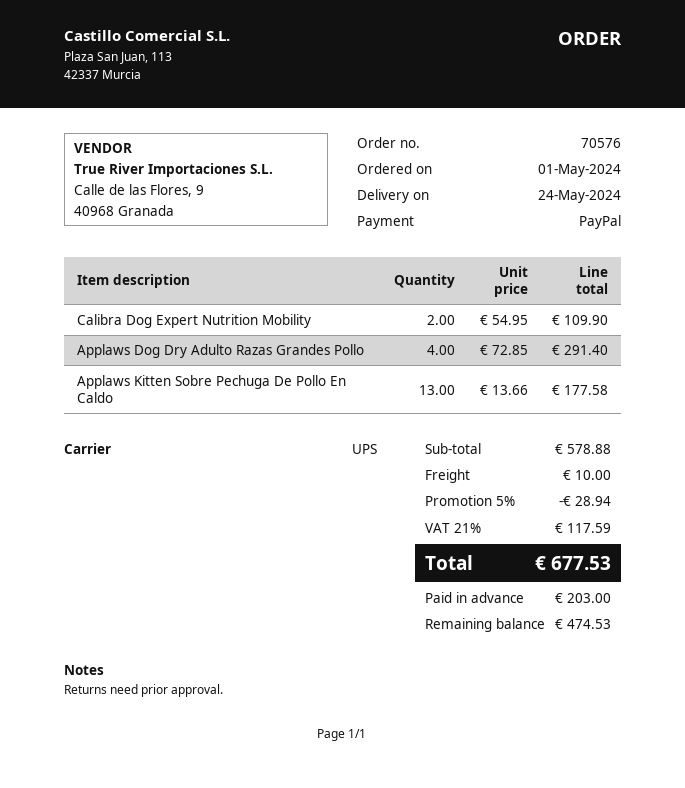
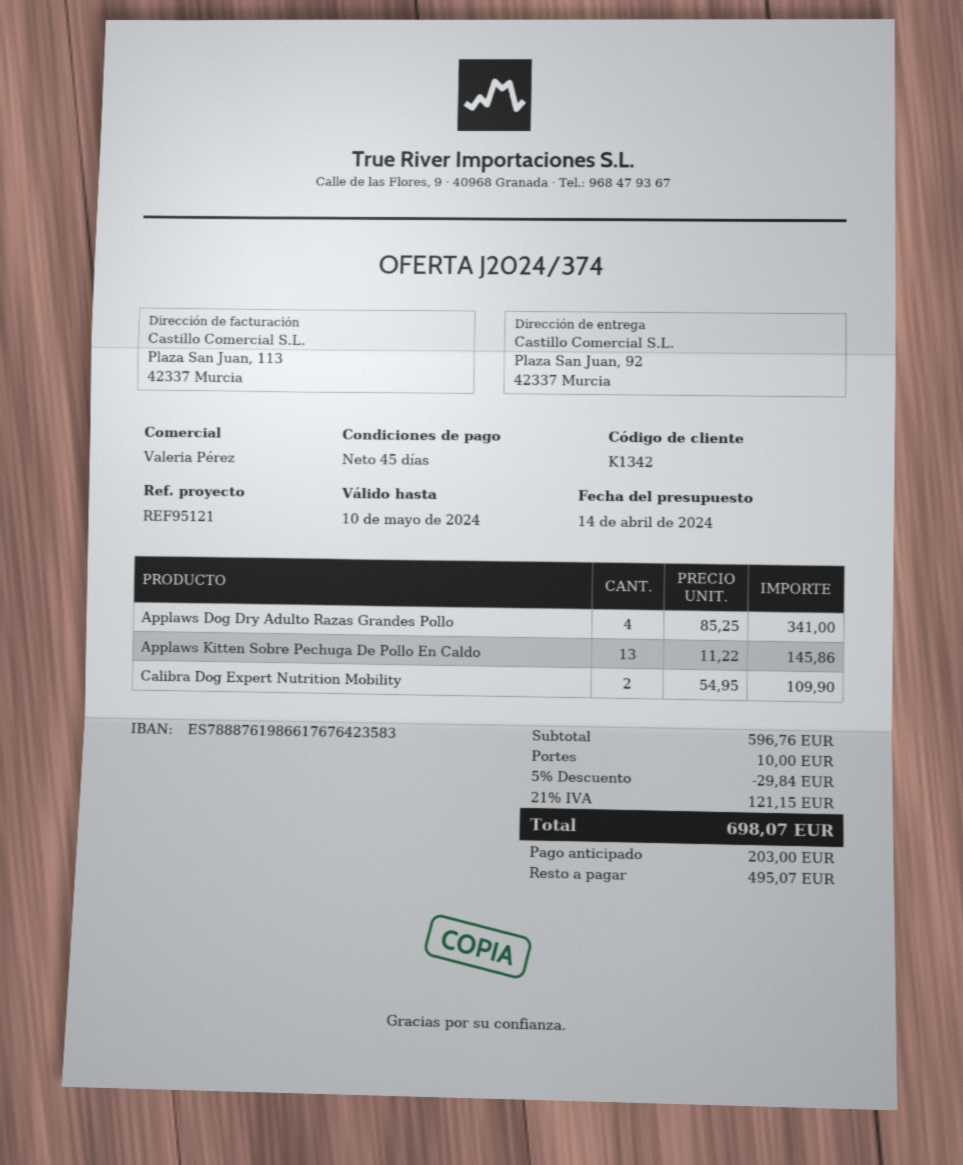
Applaws Dog Dry Adulto Razas Grandes Pollo: 4 x 72.85 = 291.40 -> 4 x 85.25 = 341.00
Applaws Kitten Sobre Pechuga De Pollo En Caldo: 13 x 13.66 = 177.58 -> 13 x 11.22 = 145.86
subtotal: 578.88 -> 596.76
discount: 5% = 28.94 -> 5% = 29.84
tax: 21% = 117.59 -> 21% = 121.15
total: 677.53 -> 698.07
balance: 474.53 -> 495.07

